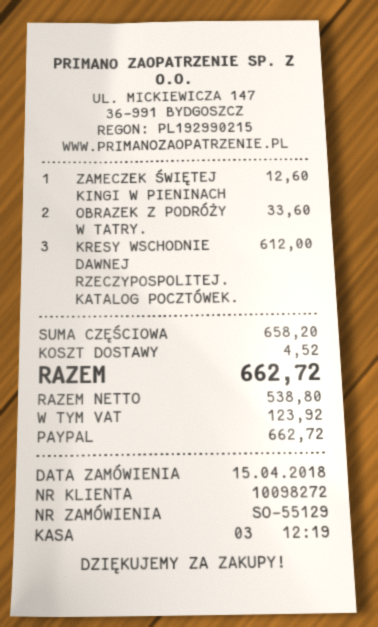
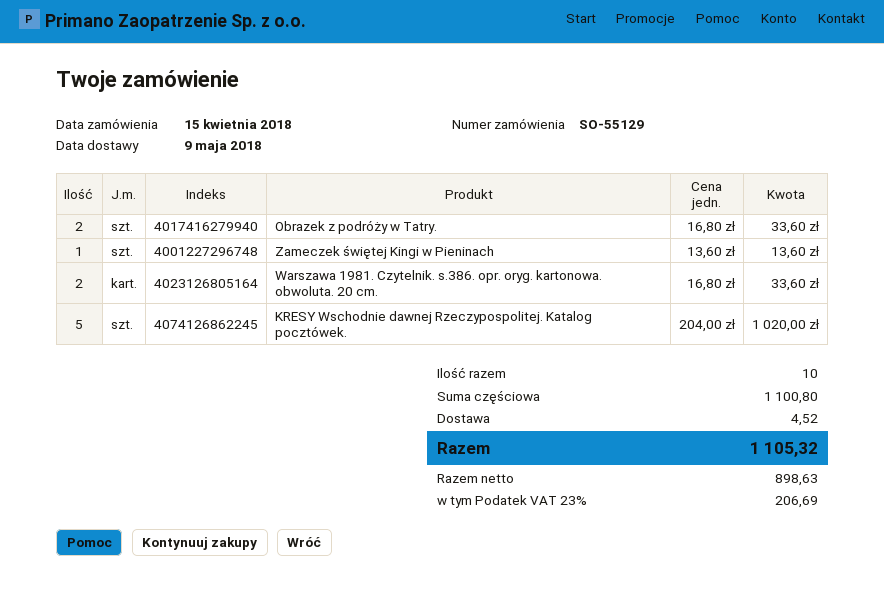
ZAMECZEK ŚWIĘTEJ KINGI W PIENINACH: 1 for 12.60 -> 1 for 13.60
KRESY WSCHODNIE DAWNEJ RZECZYPOSPOLITEJ. KATALOG POCZTÓWEK.: 3 for 612.00 -> 5 for 1020.00
Warszawa 1981. Czytelnik. s.386. opr. oryg. kartonowa. obwoluta. 20 cm.: none -> 2 for 33.60
subtotal: 658.20 -> 1100.80
net: 538.80 -> 898.63
tax: 123.92 -> 206.69
total: 662.72 -> 1105.32

